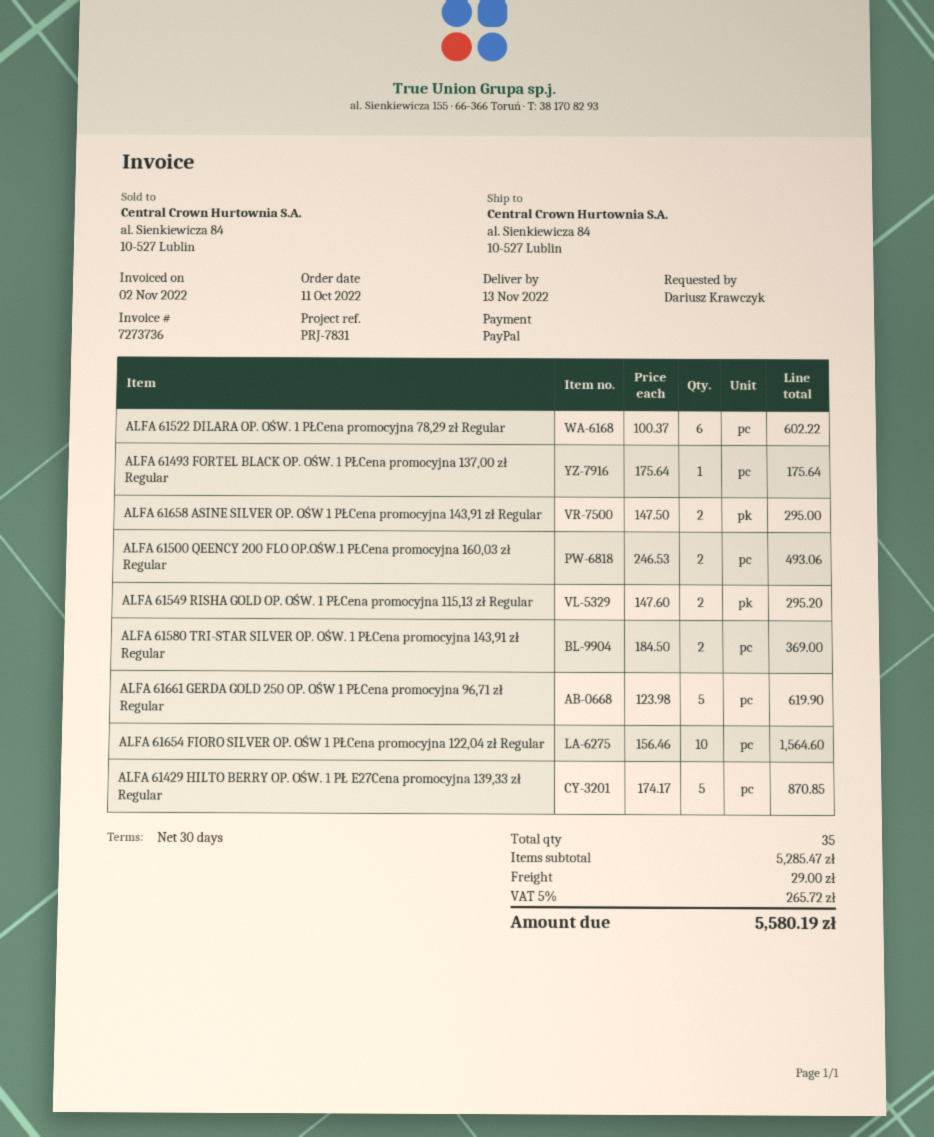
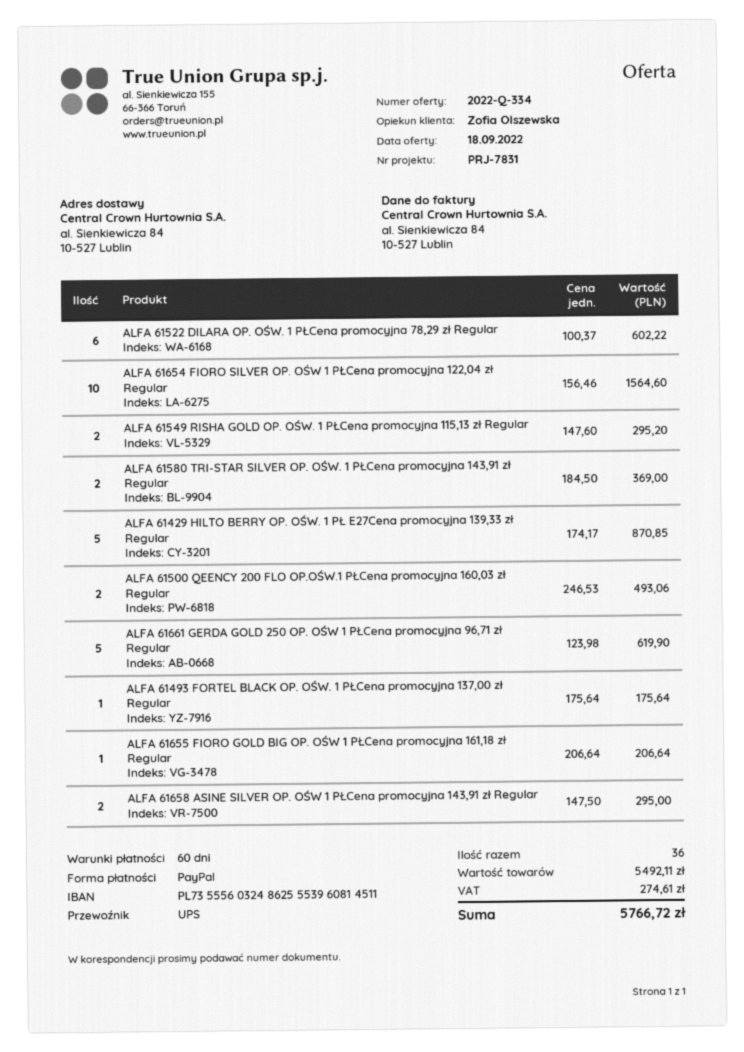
payment terms: 30 days -> 60 days
ALFA 61655 FIORO GOLD BIG OP. OŚW 1 PŁCena promocyjna 161,18 zł Regular: none -> 1 x 206.64 = 206.64
total quantity: 35 -> 36
subtotal: 5285.47 -> 5492.11
shipping: 29.00 -> none
tax: 265.72 -> 274.61
total: 5580.19 -> 5766.72

